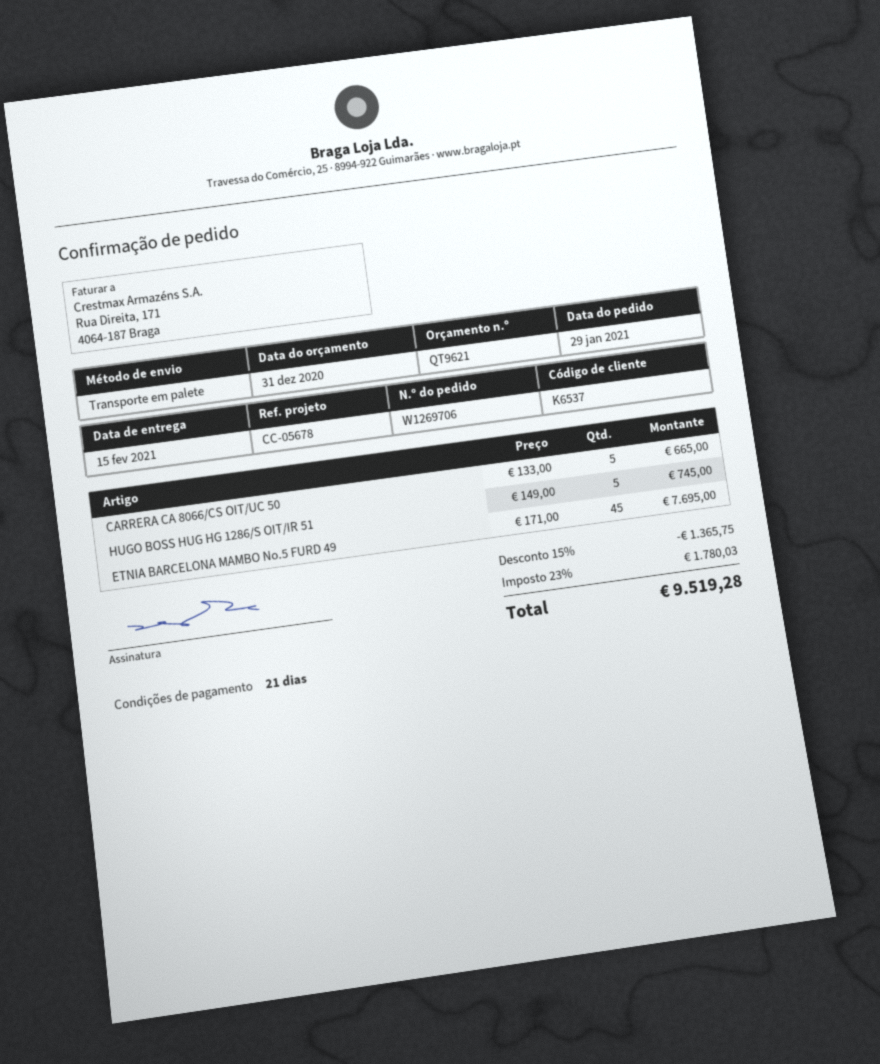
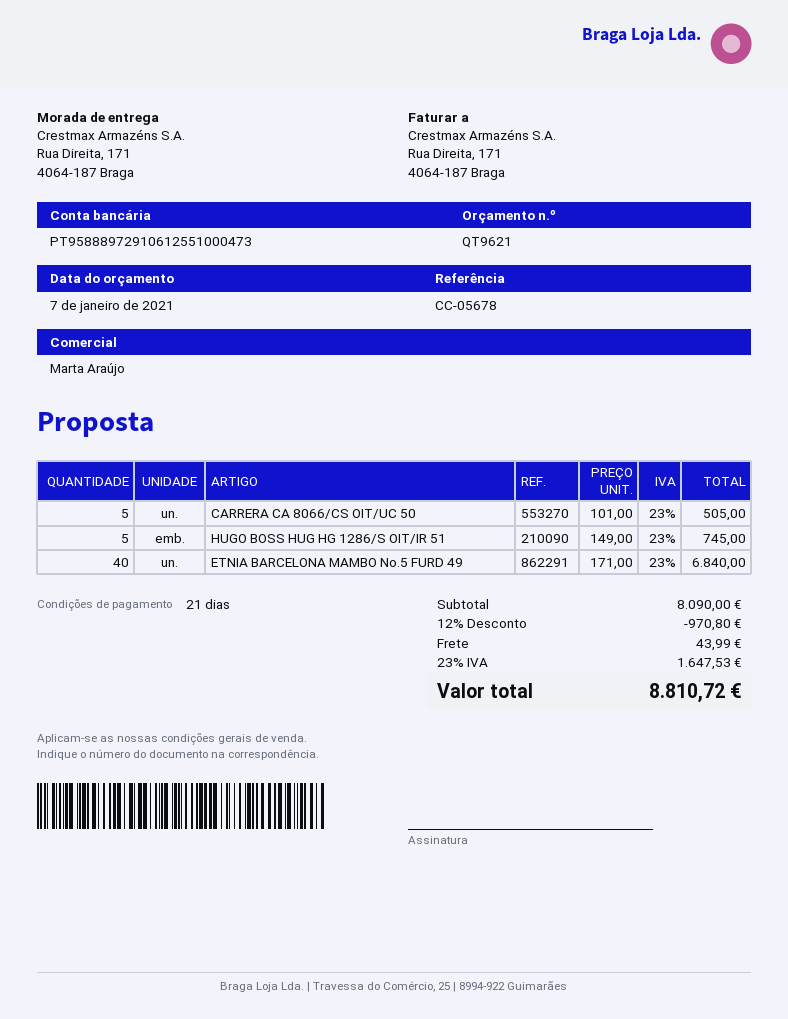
quote date: 2020-12-31 -> 2021-01-07
CARRERA CA 8066/CS OIT/UC 50: 5 x 133.00 = 665.00 -> 5 x 101.00 = 505.00
ETNIA BARCELONA MAMBO No.5 FURD 49: 45 x 171.00 = 7695.00 -> 40 x 171.00 = 6840.00
discount: 15% = 1365.75 -> 12% = 970.80
shipping: none -> 43.99
tax: 23% = 1780.03 -> 23% = 1647.53
total: 9519.28 -> 8810.72

